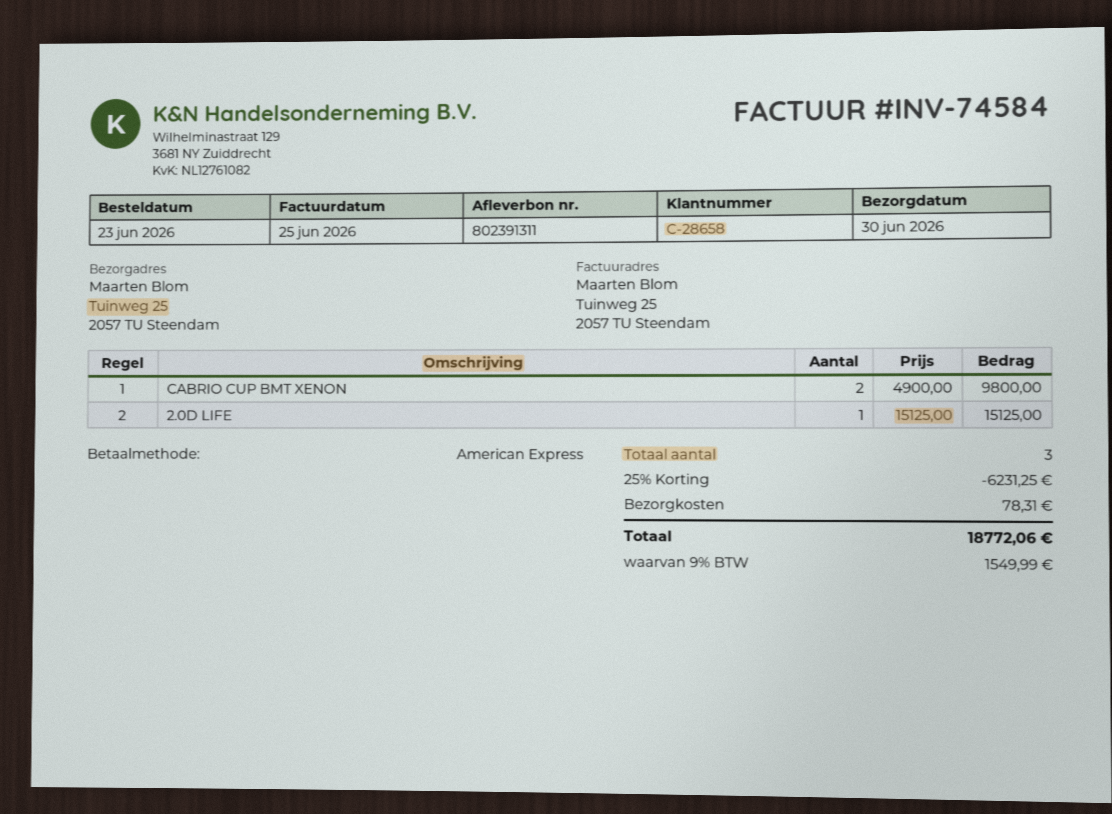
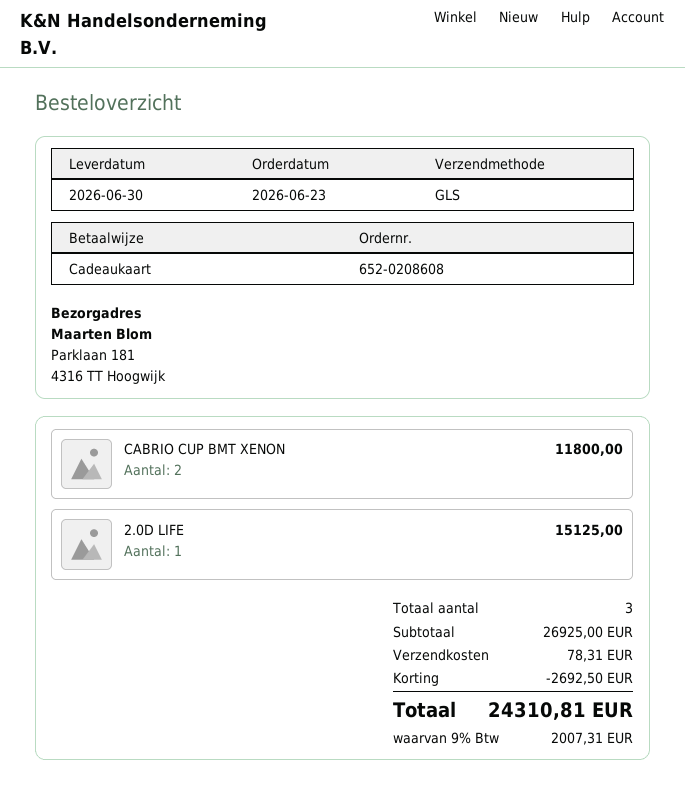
payment method: American Express -> gift card
ship to: Tuinweg 25, 2057 TU Steendam -> Parklaan 181, 4316 TT Hoogwijk
CABRIO CUP BMT XENON: 2 for 9800.00 -> 2 for 11800.00
discount: 6231.25 -> 2692.50
tax: 9% = 1549.99 -> 9% = 2007.31
total: 18772.06 -> 24310.81

